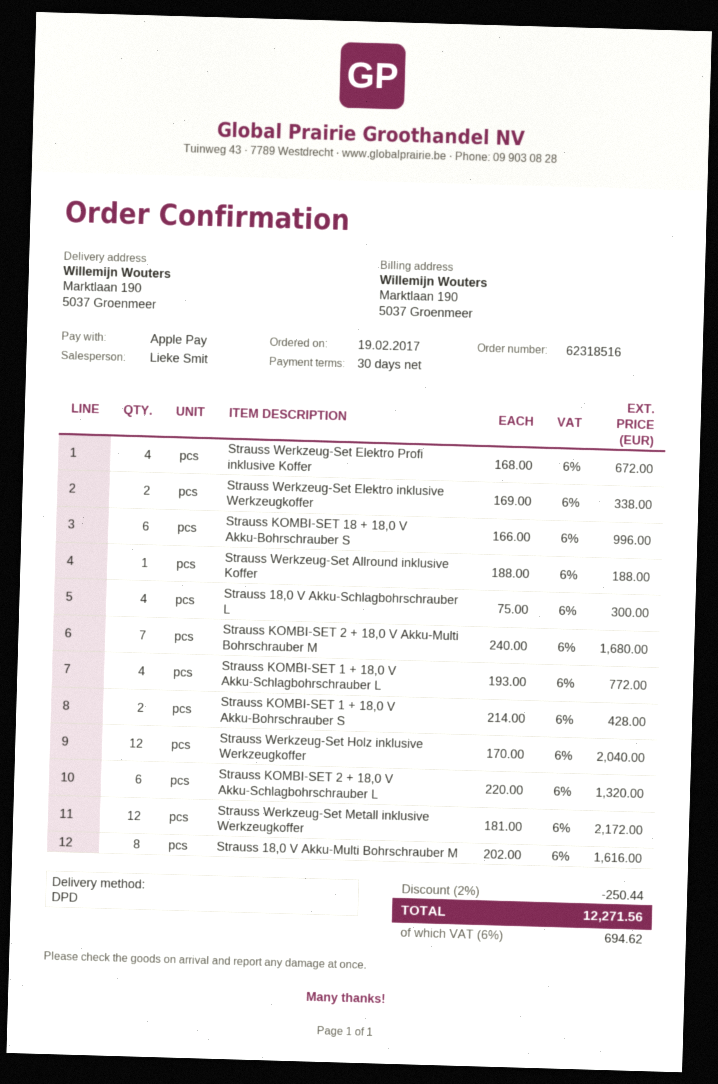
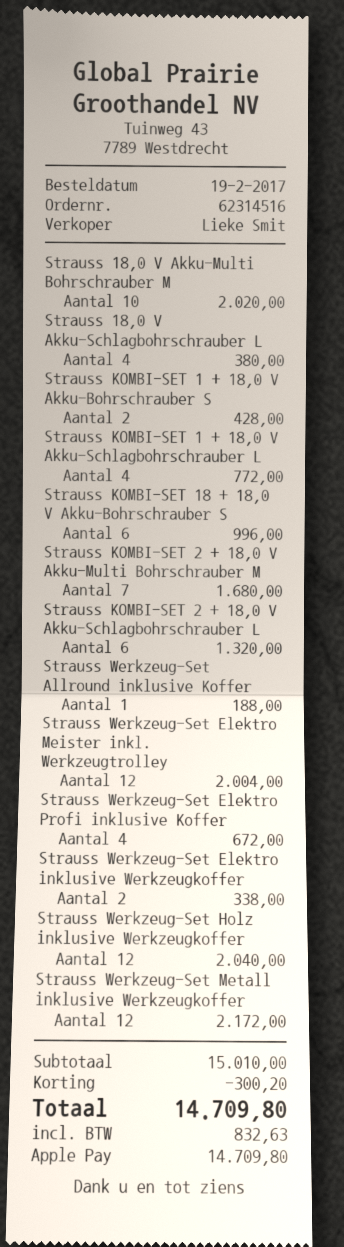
order number: 62318516 -> 62314516
Strauss 18,0 V Akku-Schlagbohrschrauber L: 4 for 300.00 -> 4 for 380.00
Strauss 18,0 V Akku-Multi Bohrschrauber M: 8 for 1616.00 -> 10 for 2020.00
Strauss Werkzeug-Set Elektro Meister inkl. Werkzeugtrolley: none -> 12 for 2004.00
discount: 250.44 -> 300.20
tax: 694.62 -> 832.63
total: 12271.56 -> 14709.80

